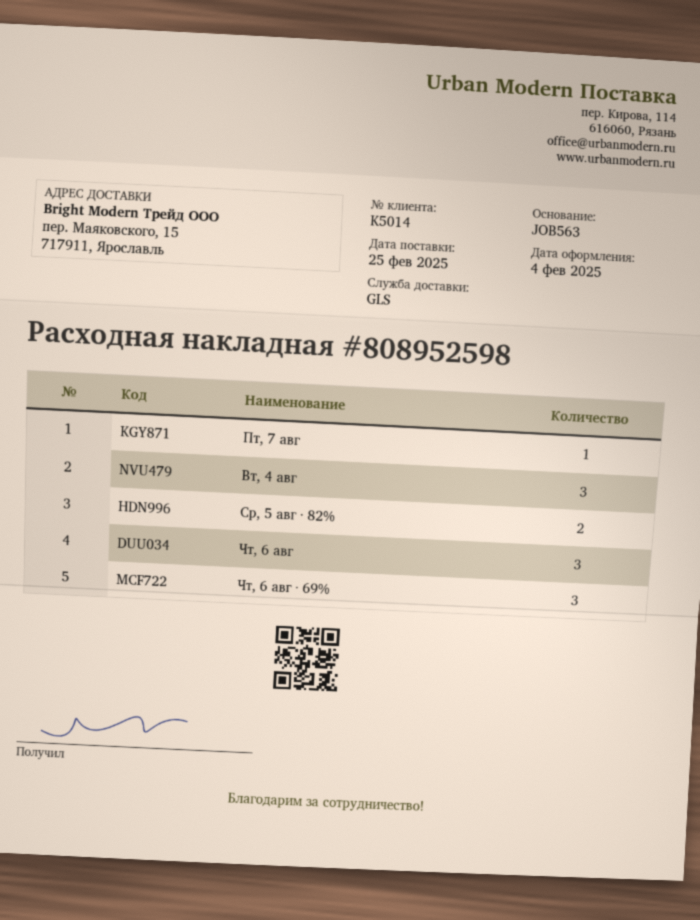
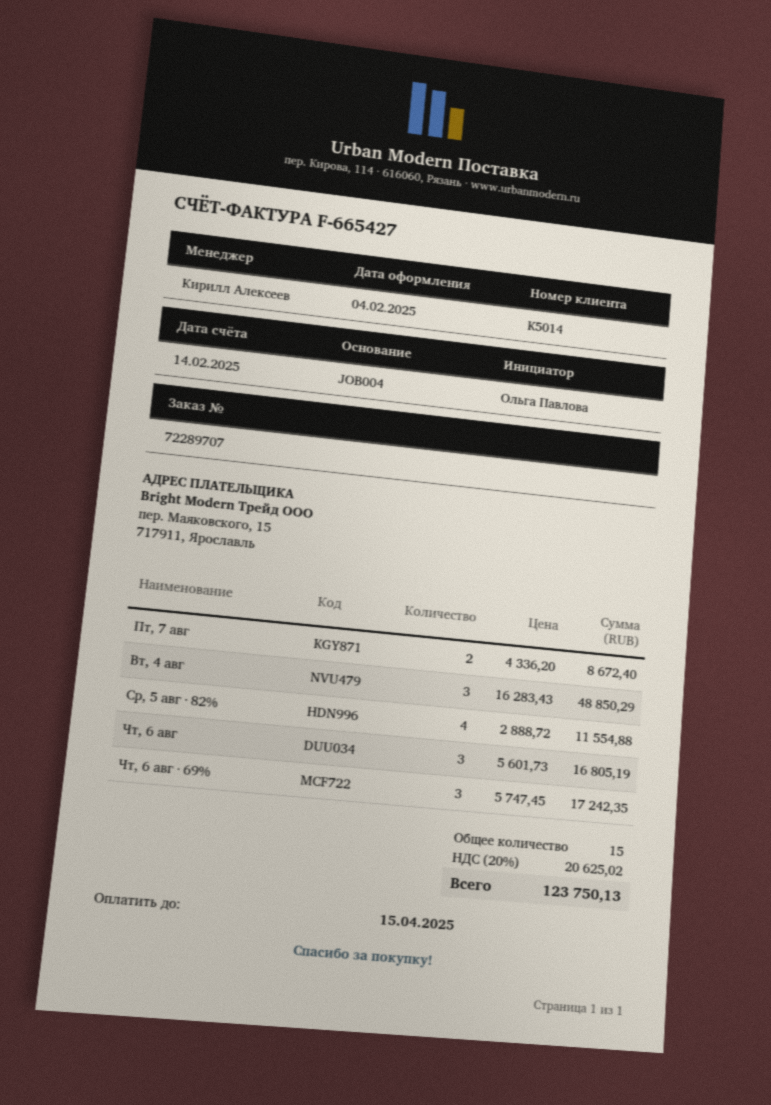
reference: JOB563 -> JOB004
Пт, 7 авг: 1 -> 2
Ср, 5 авг · 82%: 2 -> 4

